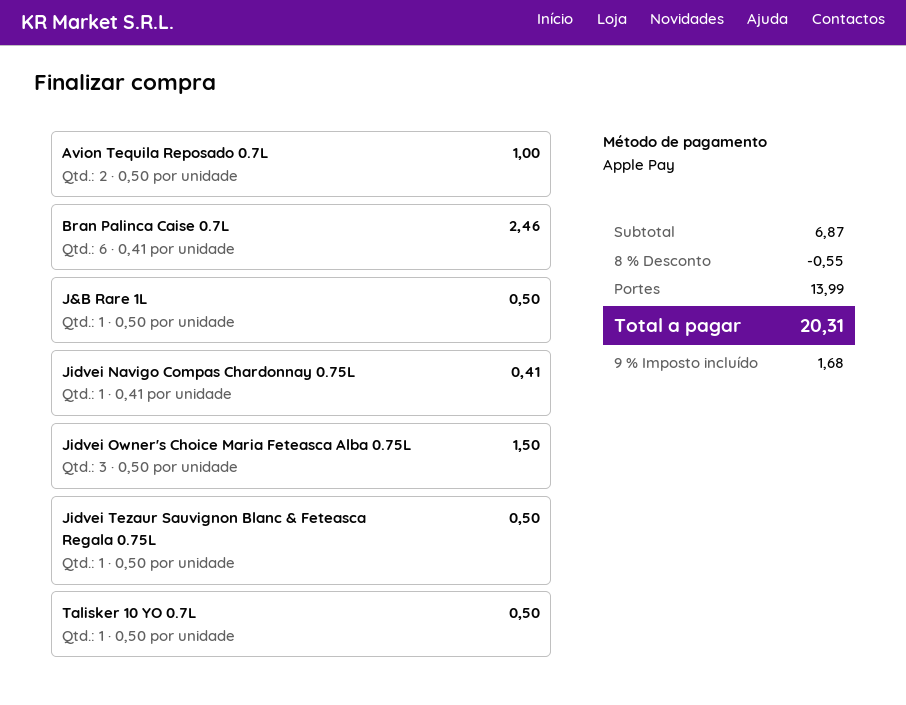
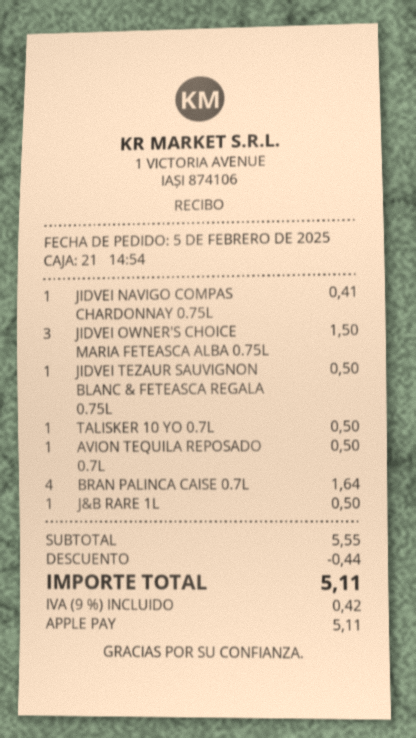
Avion Tequila Reposado 0.7L: 2 for 1.00 -> 1 for 0.50
Bran Palinca Caise 0.7L: 6 for 2.46 -> 4 for 1.64
subtotal: 6.87 -> 5.55
discount: 0.55 -> 0.44
shipping: 13.99 -> none
tax: 9% = 1.68 -> 9% = 0.42
total: 20.31 -> 5.11

